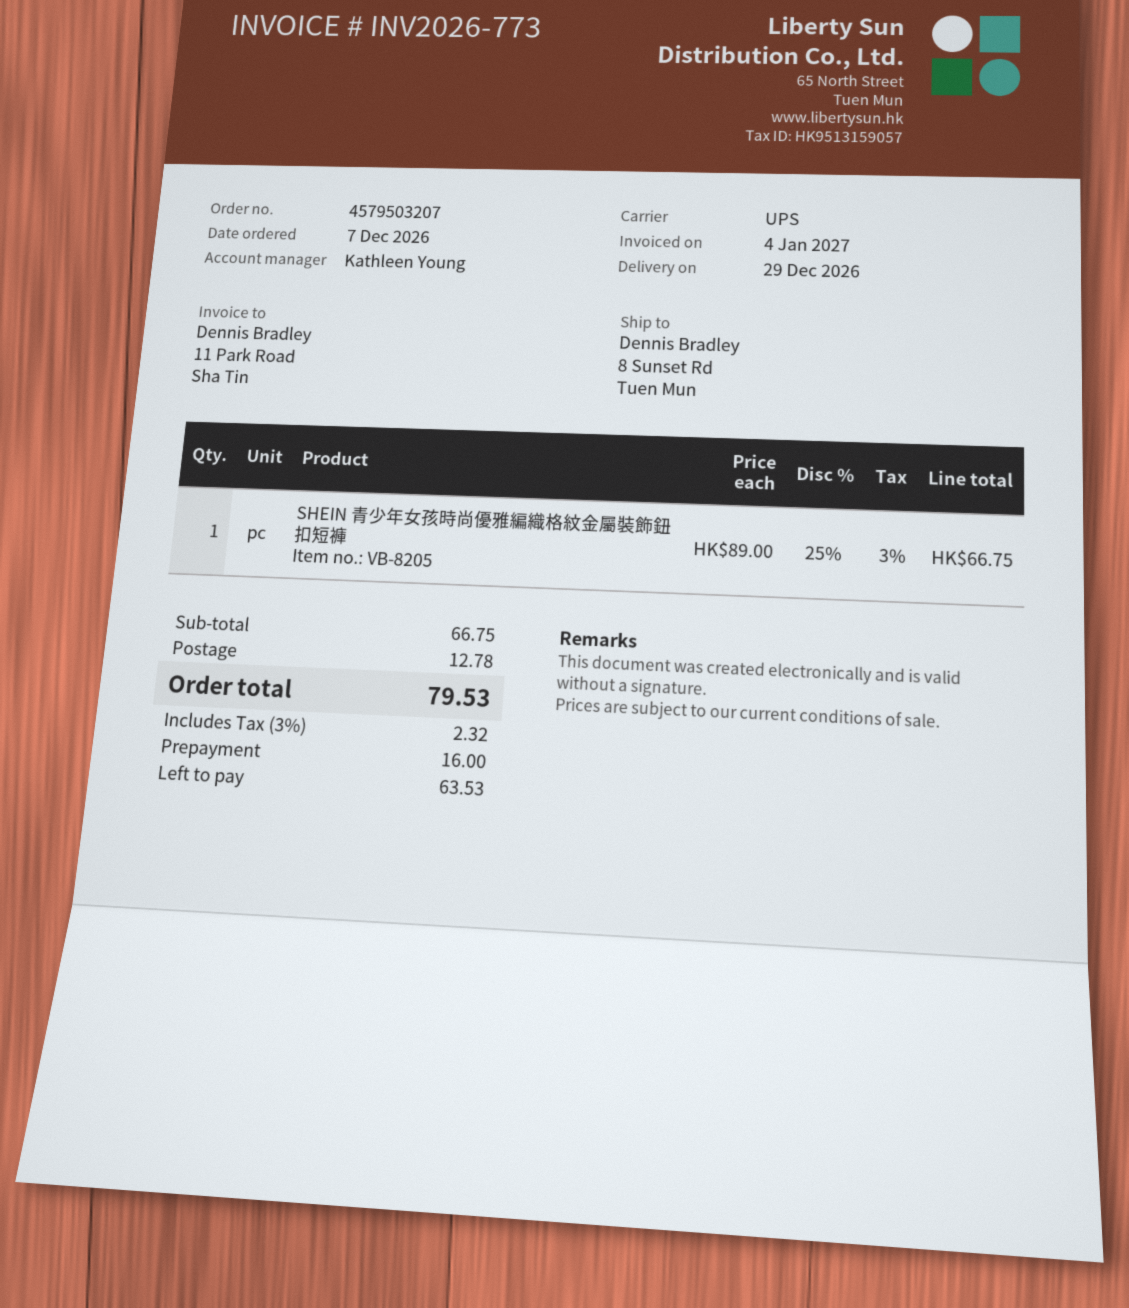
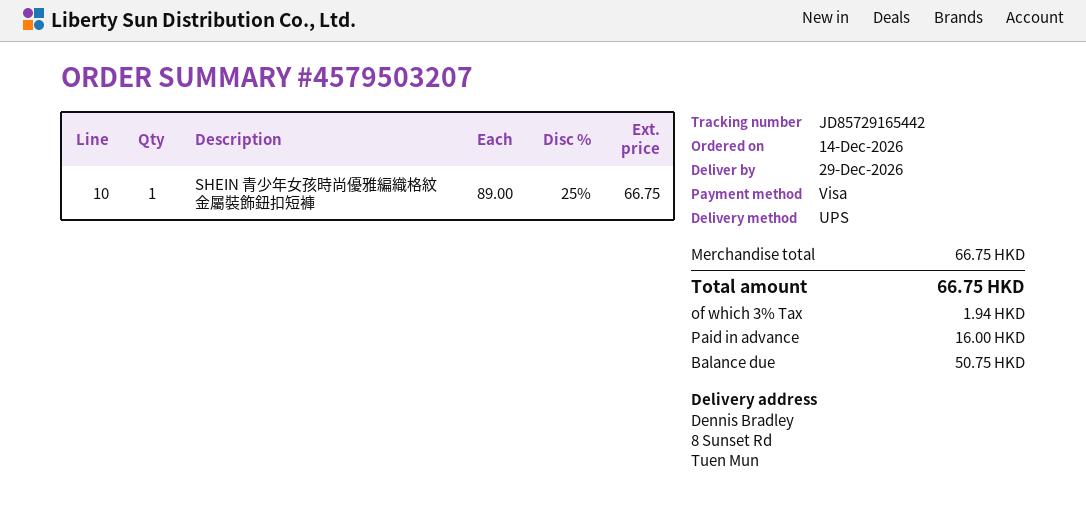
order date: 2026-12-07 -> 2026-12-14
shipping: 12.78 -> none
tax: 3% = 2.32 -> 3% = 1.94
total: 79.53 -> 66.75
balance: 63.53 -> 50.75

